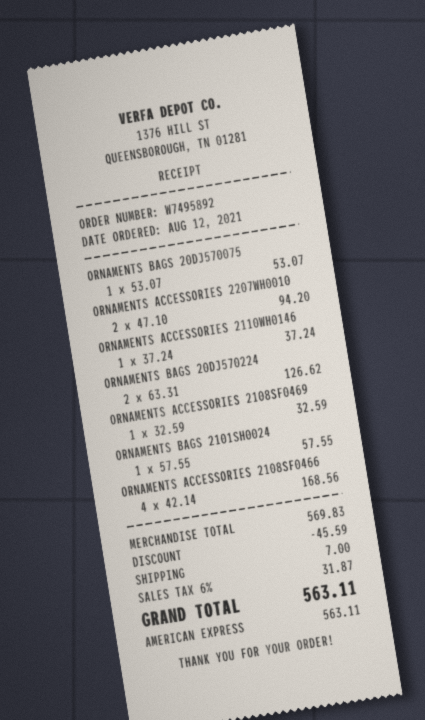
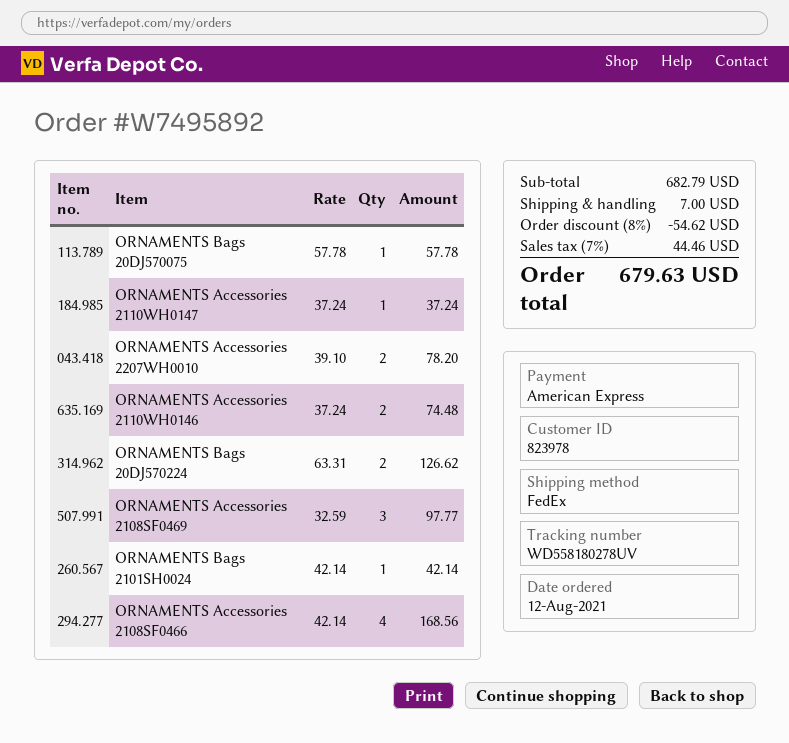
ORNAMENTS BAGS 20DJ570075: 1 x 53.07 = 53.07 -> 1 x 57.78 = 57.78
ORNAMENTS ACCESSORIES 2207WH0010: 2 x 47.10 = 94.20 -> 2 x 39.10 = 78.20
ORNAMENTS ACCESSORIES 2110WH0146: 1 x 37.24 = 37.24 -> 2 x 37.24 = 74.48
ORNAMENTS ACCESSORIES 2108SF0469: 1 x 32.59 = 32.59 -> 3 x 32.59 = 97.77
ORNAMENTS BAGS 2101SH0024: 1 x 57.55 = 57.55 -> 1 x 42.14 = 42.14
ORNAMENTS Accessories 2110WH0147: none -> 1 x 37.24 = 37.24
subtotal: 569.83 -> 682.79
discount: 45.59 -> 54.62
tax: 6% = 31.87 -> 7% = 44.46
total: 563.11 -> 679.63

